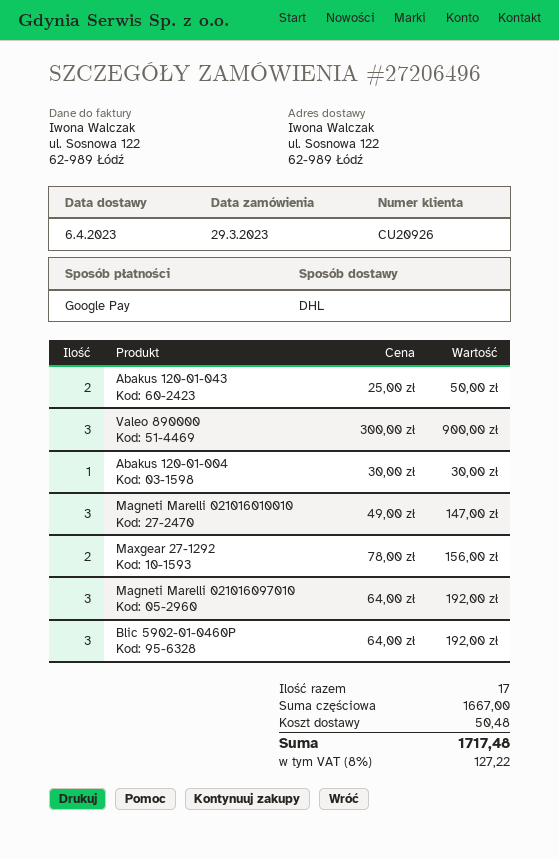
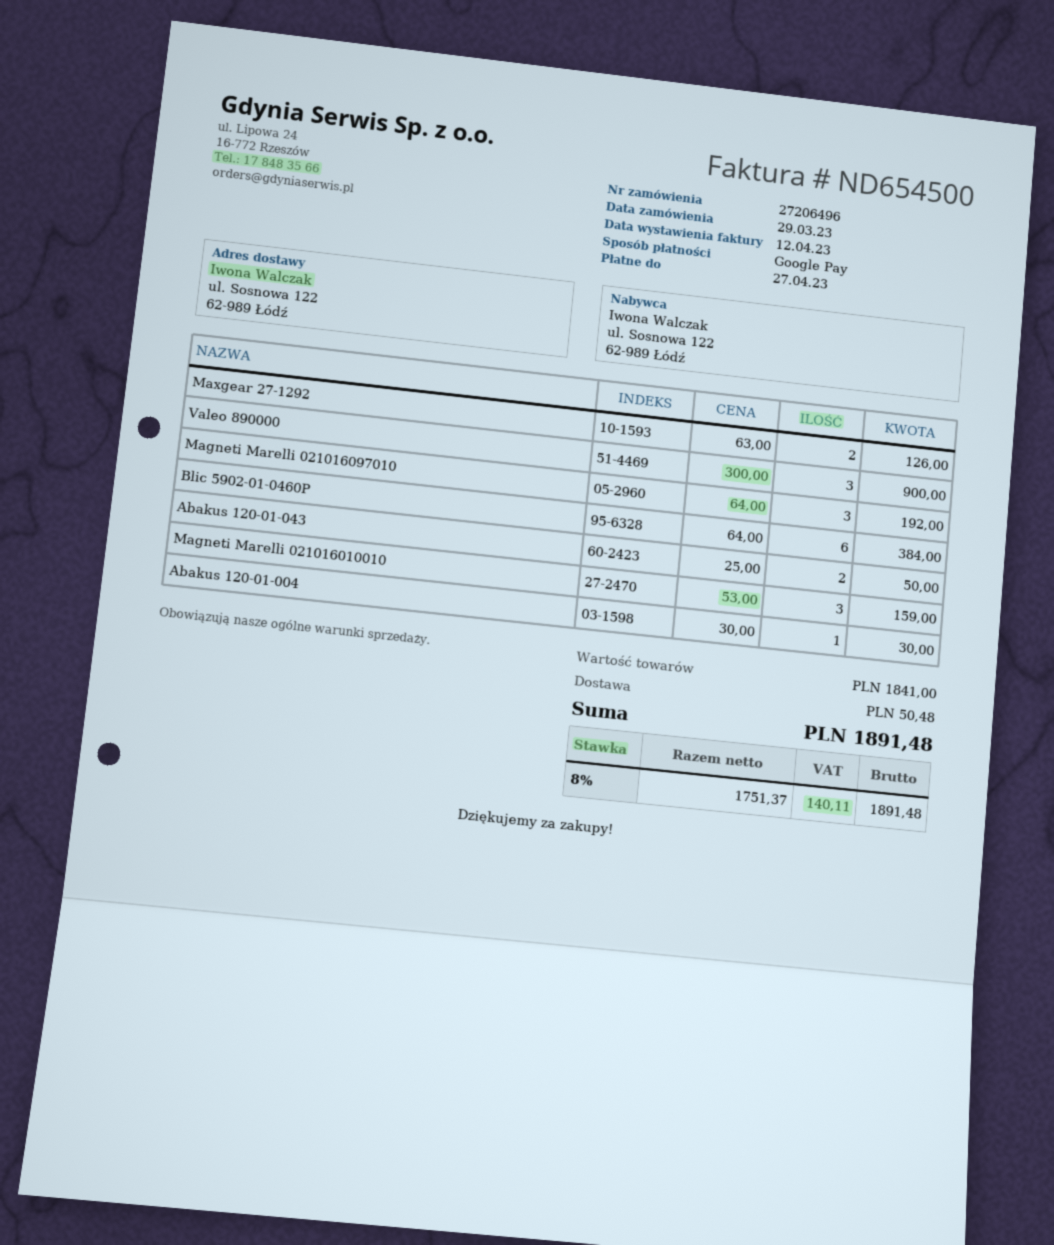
Magneti Marelli 021016010010: 3 x 49.00 = 147.00 -> 3 x 53.00 = 159.00
Maxgear 27-1292: 2 x 78.00 = 156.00 -> 2 x 63.00 = 126.00
Blic 5902-01-0460P: 3 x 64.00 = 192.00 -> 6 x 64.00 = 384.00
subtotal: 1667.00 -> 1841.00
tax: 8% = 127.22 -> 8% = 140.11
total: 1717.48 -> 1891.48

